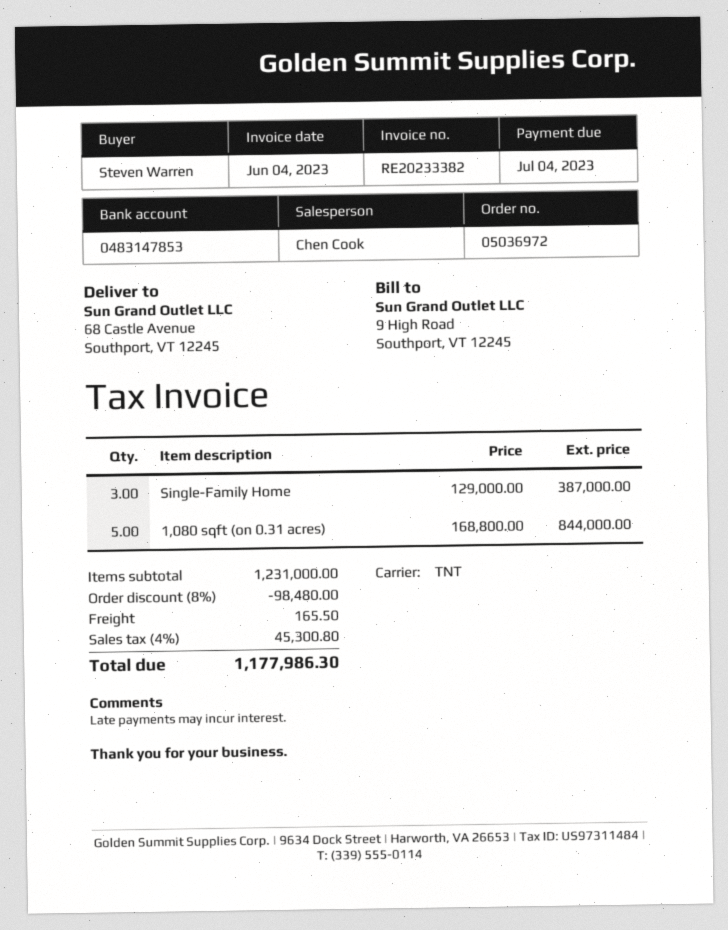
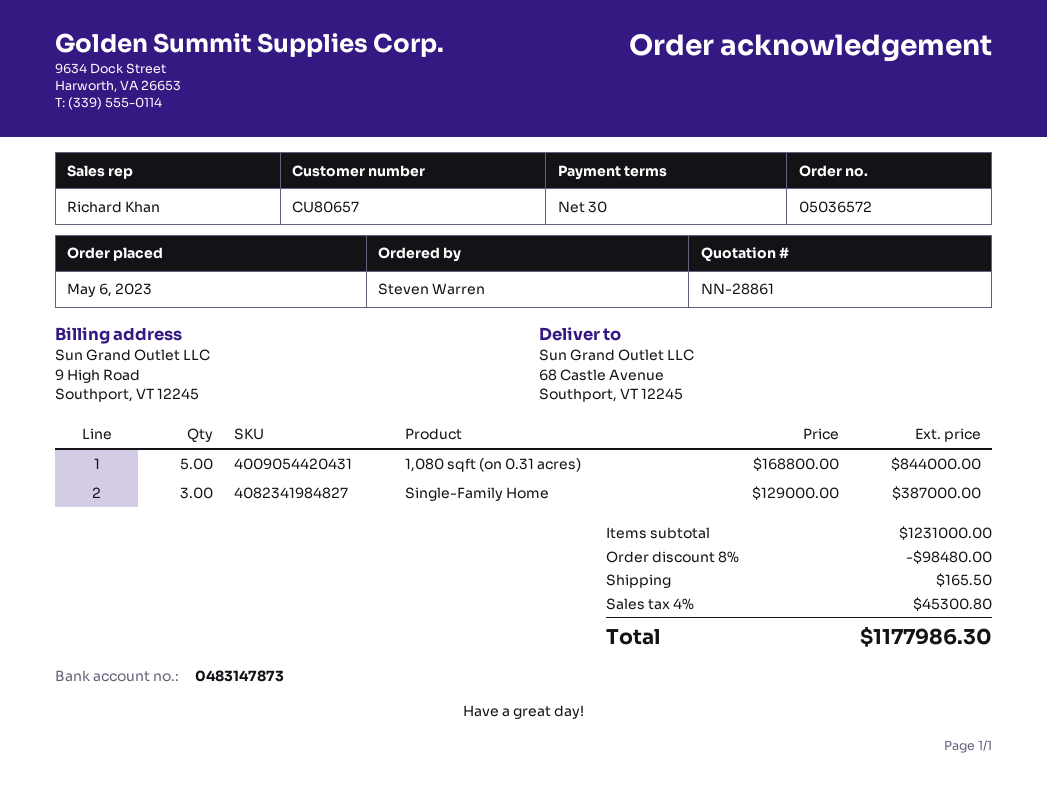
order number: 05036972 -> 05036572
sales rep: Chen Cook -> Richard Khan
bank account: 0483147853 -> 0483147873

